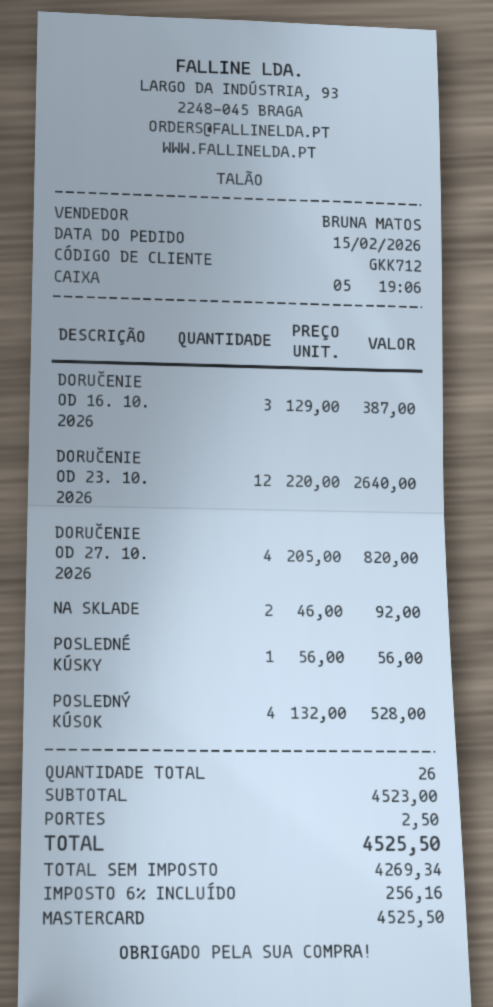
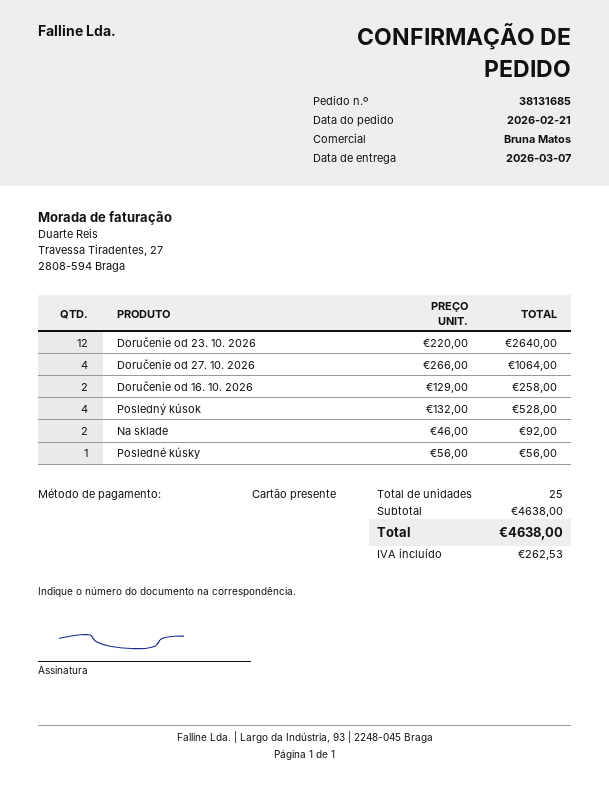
order date: 2026-02-15 -> 2026-02-21
payment method: Mastercard -> gift card
DORUČENIE OD 16. 10. 2026: 3 x 129.00 = 387.00 -> 2 x 129.00 = 258.00
DORUČENIE OD 27. 10. 2026: 4 x 205.00 = 820.00 -> 4 x 266.00 = 1064.00
total quantity: 26 -> 25
subtotal: 4523.00 -> 4638.00
shipping: 2.50 -> none
tax: 256.16 -> 262.53
total: 4525.50 -> 4638.00

